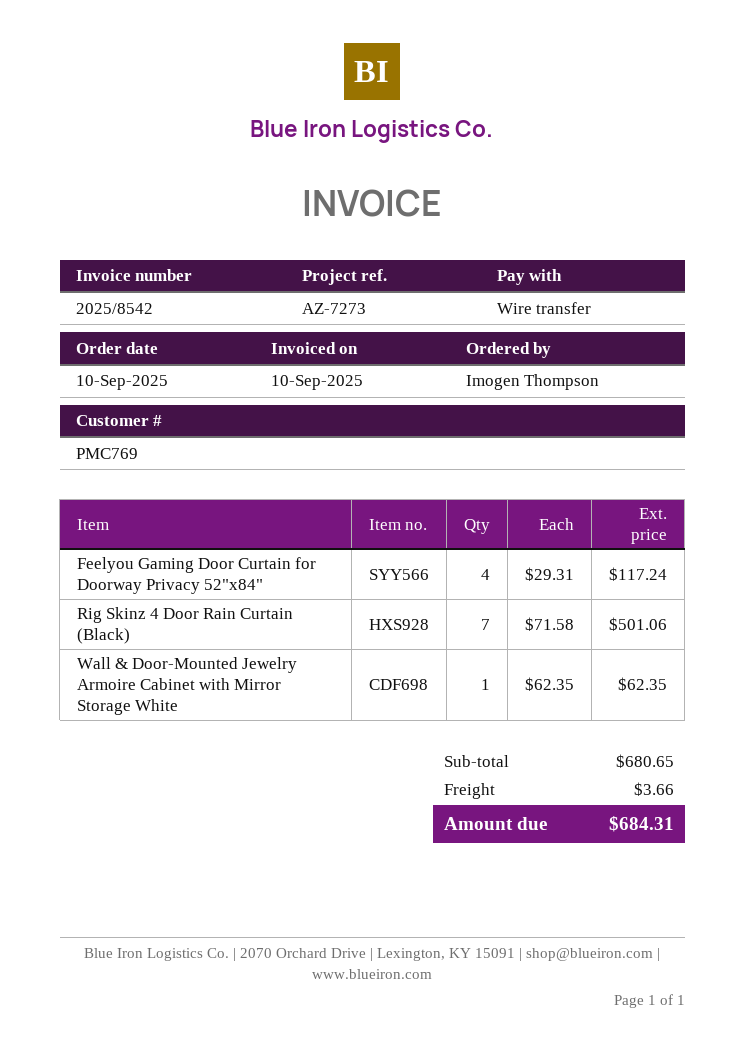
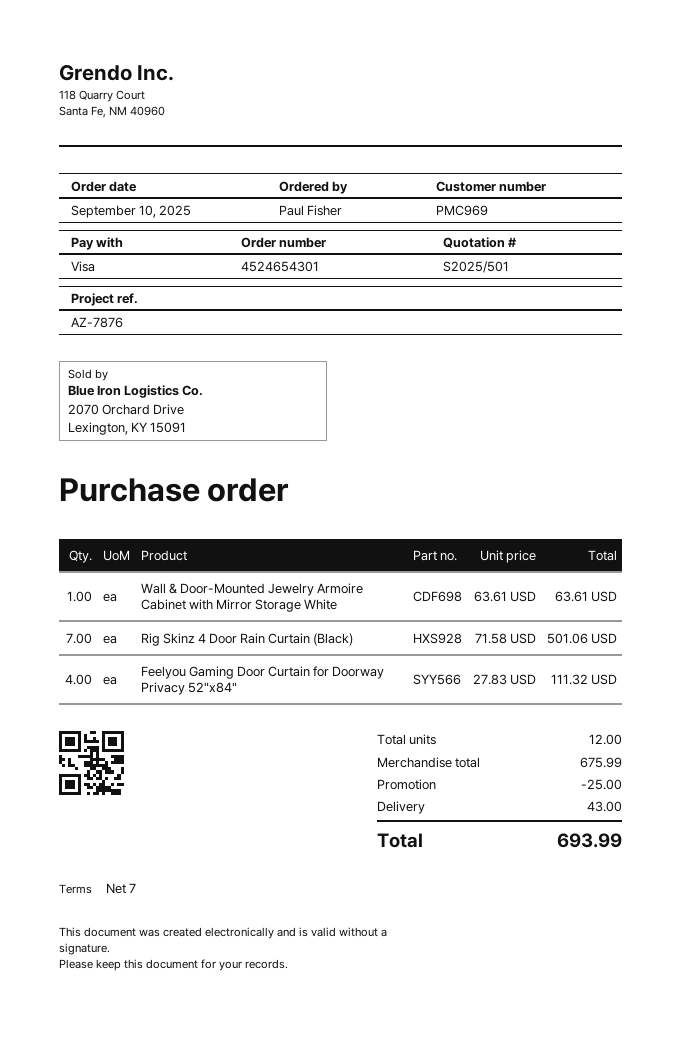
customer number: PMC769 -> PMC969
reference: AZ-7273 -> AZ-7876
ordered by: Imogen Thompson -> Paul Fisher
payment method: bank transfer -> Visa
Feelyou Gaming Door Curtain for Doorway Privacy 52"x84": 4 x 29.31 = 117.24 -> 4 x 27.83 = 111.32
Wall & Door‑Mounted Jewelry Armoire Cabinet with Mirror Storage White: 1 x 62.35 = 62.35 -> 1 x 63.61 = 63.61
subtotal: 680.65 -> 675.99
discount: none -> 25.00
shipping: 3.66 -> 43.00
total: 684.31 -> 693.99

